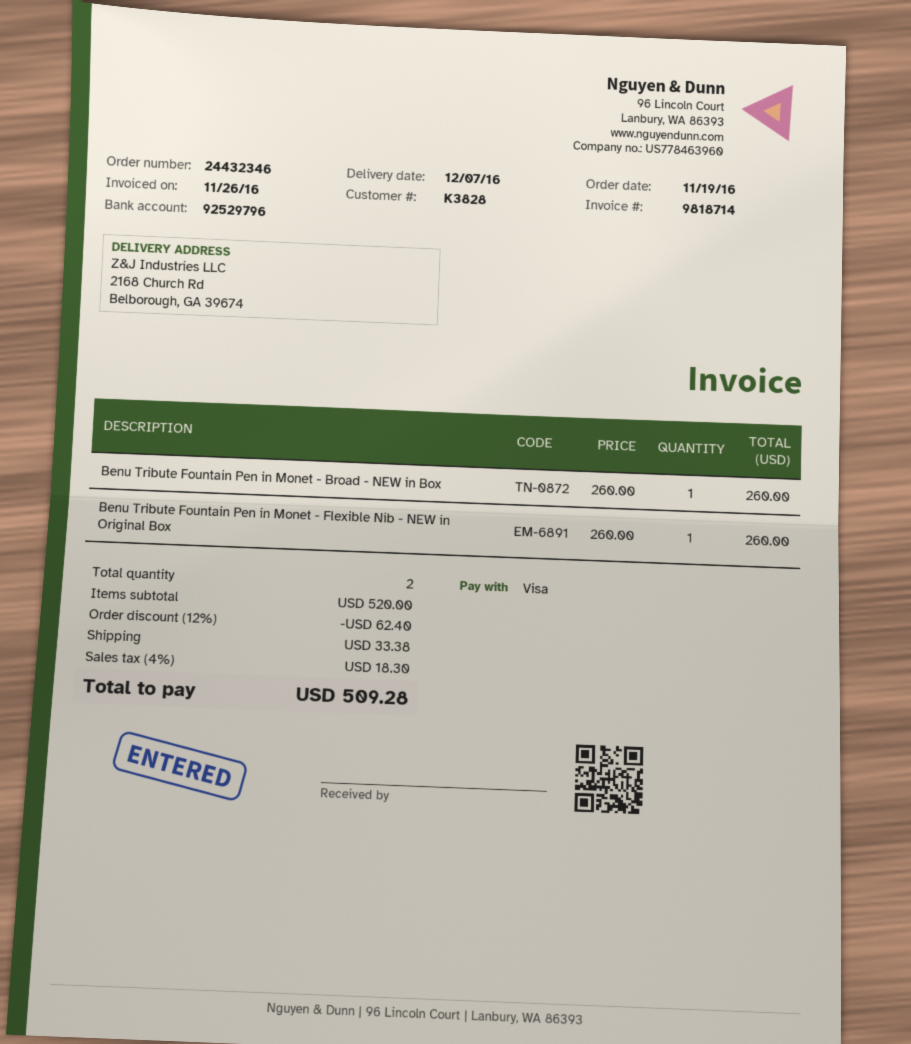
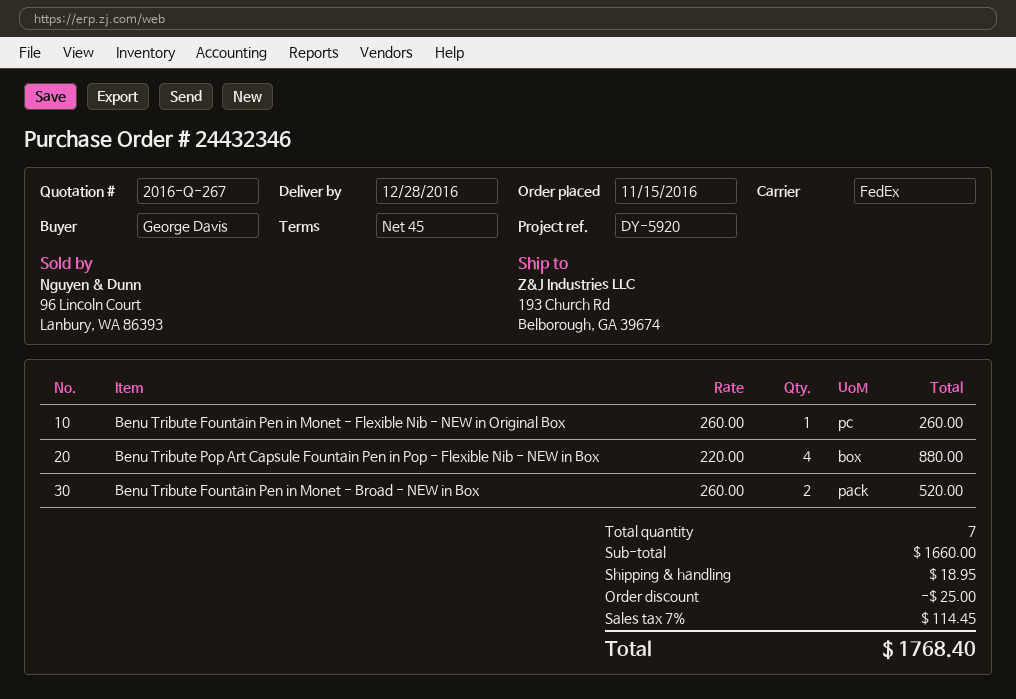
order date: 2016-11-19 -> 2016-11-15
delivery date: 2016-12-07 -> 2016-12-28
ship to: 2168 Church Rd, Belborough, GA 39674 -> 193 Church Rd, Belborough, GA 39674
Benu Tribute Fountain Pen in Monet - Broad - NEW in Box: 1 x 260.00 = 260.00 -> 2 x 260.00 = 520.00
Benu Tribute Pop Art Capsule Fountain Pen in Pop - Flexible Nib - NEW in Box: none -> 4 x 220.00 = 880.00
total quantity: 2 -> 7
subtotal: 520.00 -> 1660.00
discount: 62.40 -> 25.00
shipping: 33.38 -> 18.95
tax: 4% = 18.30 -> 7% = 114.45
total: 509.28 -> 1768.40

